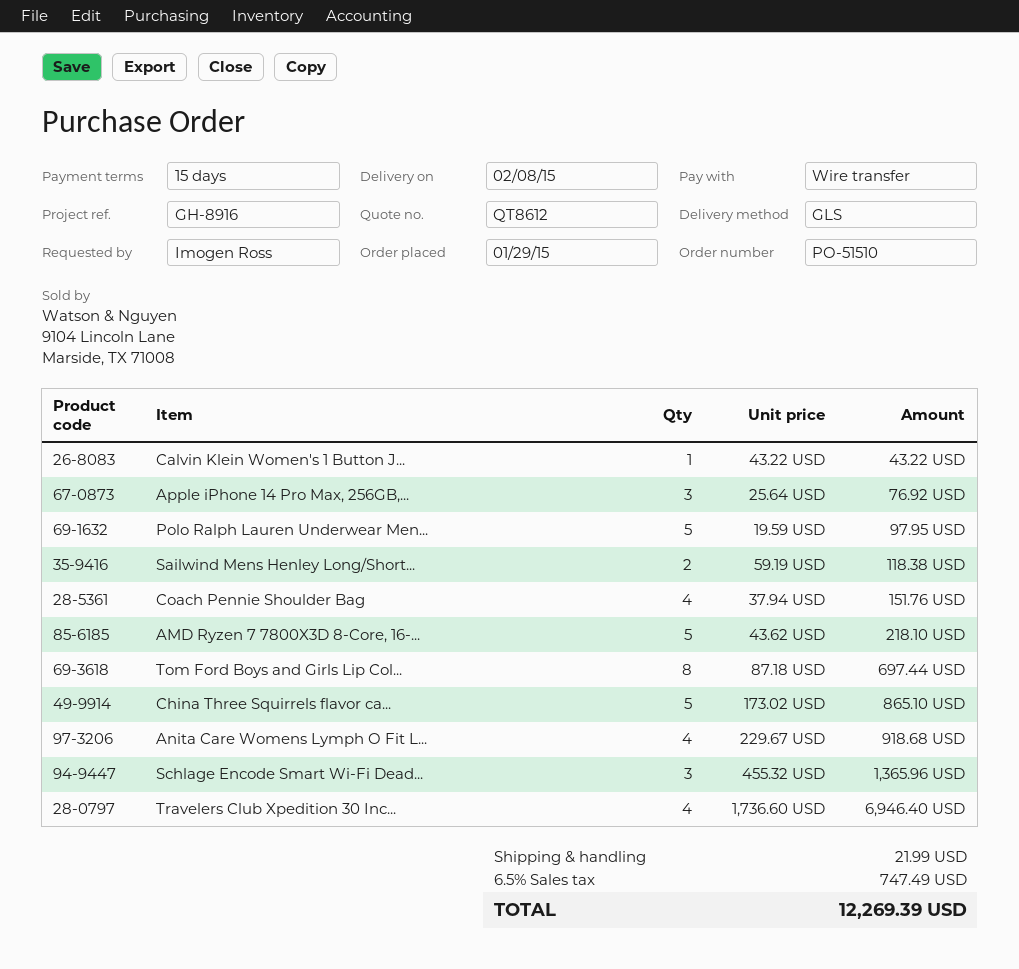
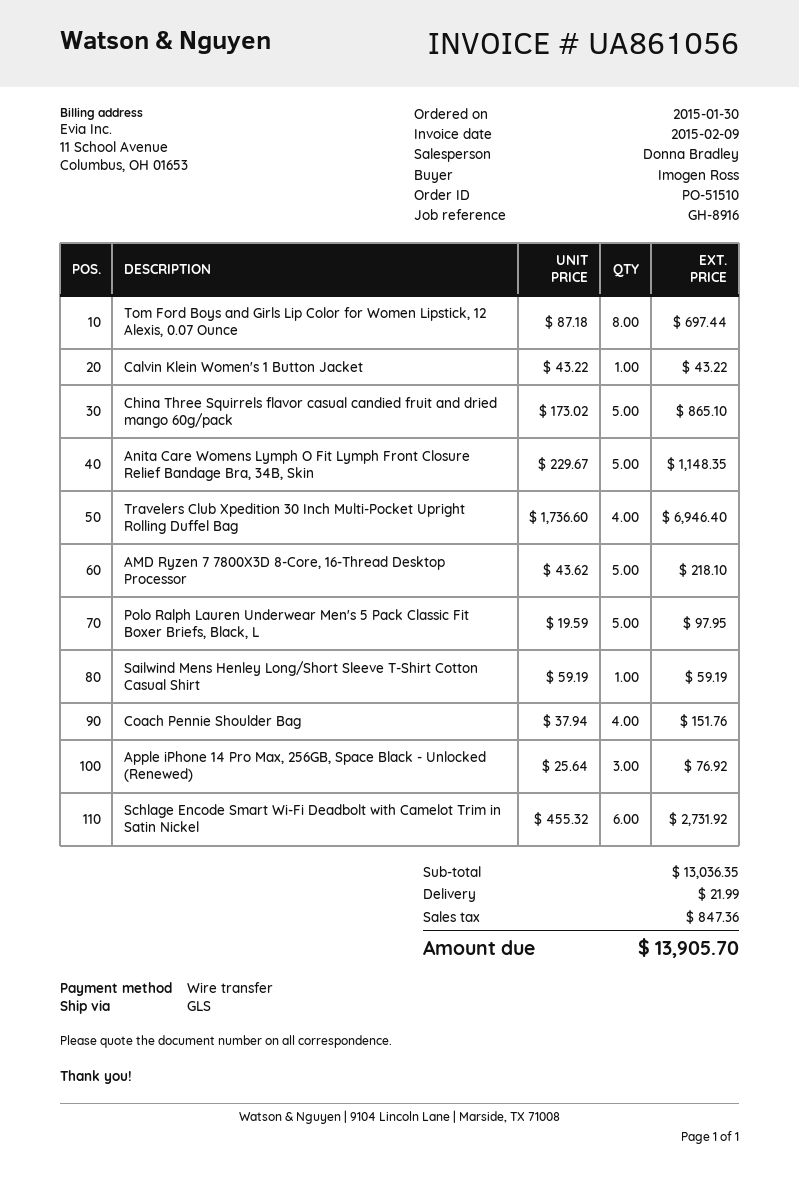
order date: 2015-01-29 -> 2015-01-30
Sailwind Mens Henley Long/Short...: 2 x 59.19 = 118.38 -> 1 x 59.19 = 59.19
Anita Care Womens Lymph O Fit L...: 4 x 229.67 = 918.68 -> 5 x 229.67 = 1148.35
Schlage Encode Smart Wi-Fi Dead...: 3 x 455.32 = 1365.96 -> 6 x 455.32 = 2731.92
tax: 747.49 -> 847.36
total: 12269.39 -> 13905.70

